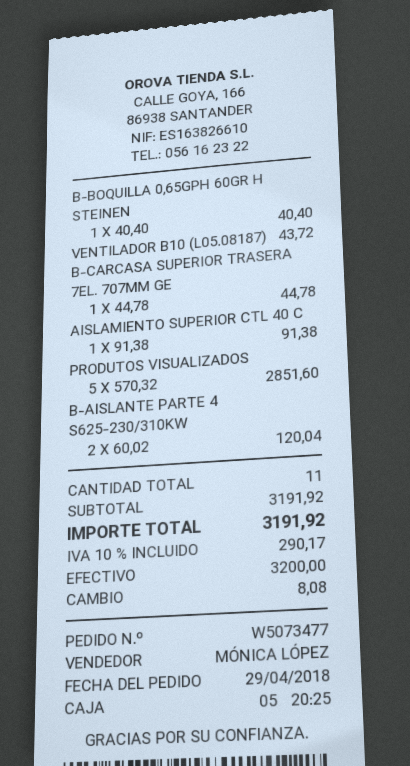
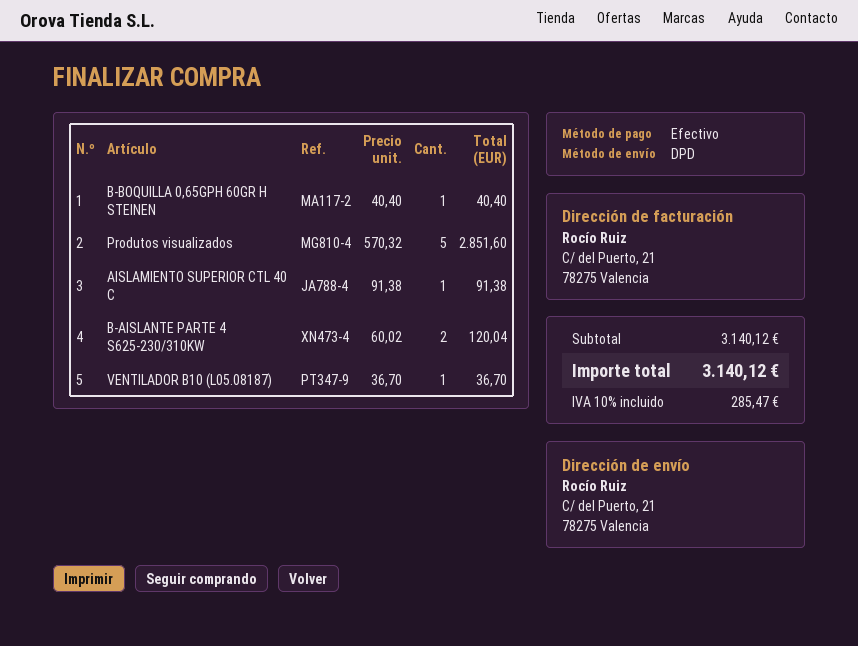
VENTILADOR B10 (L05.08187): 1 x 43.72 = 43.72 -> 1 x 36.70 = 36.70
B-CARCASA SUPERIOR TRASERA 7EL. 707MM GE: 1 x 44.78 = 44.78 -> none
subtotal: 3191.92 -> 3140.12
tax: 10% = 290.17 -> 10% = 285.47
total: 3191.92 -> 3140.12

